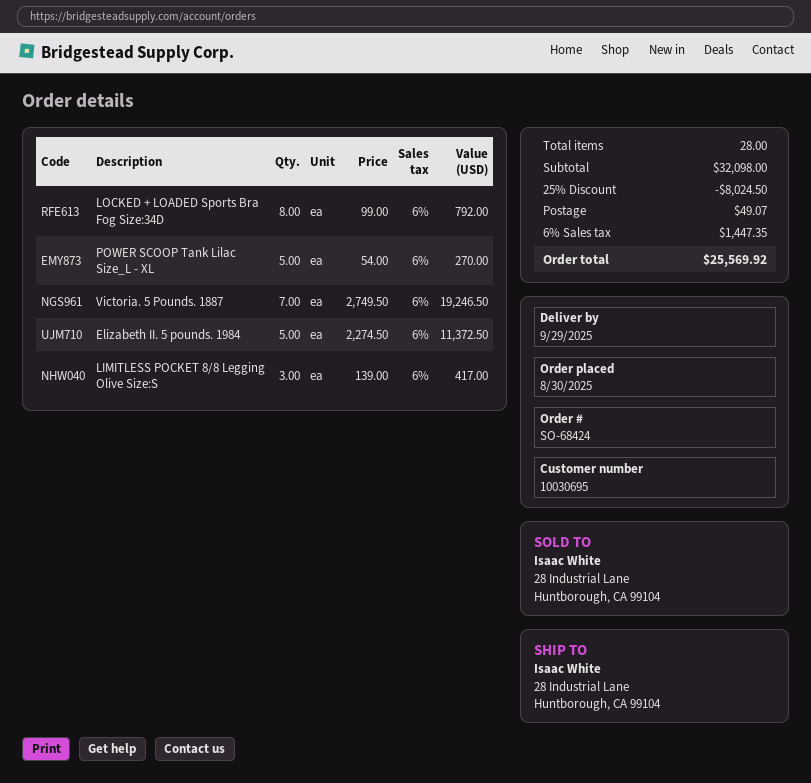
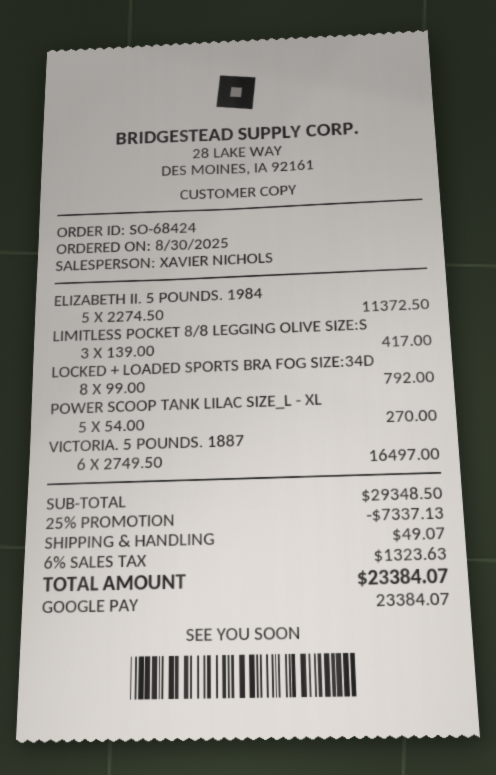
Victoria. 5 Pounds. 1887: 7 x 2749.50 = 19246.50 -> 6 x 2749.50 = 16497.00
subtotal: 32098.00 -> 29348.50
discount: 25% = 8024.50 -> 25% = 7337.13
tax: 6% = 1447.35 -> 6% = 1323.63
total: 25569.92 -> 23384.07

